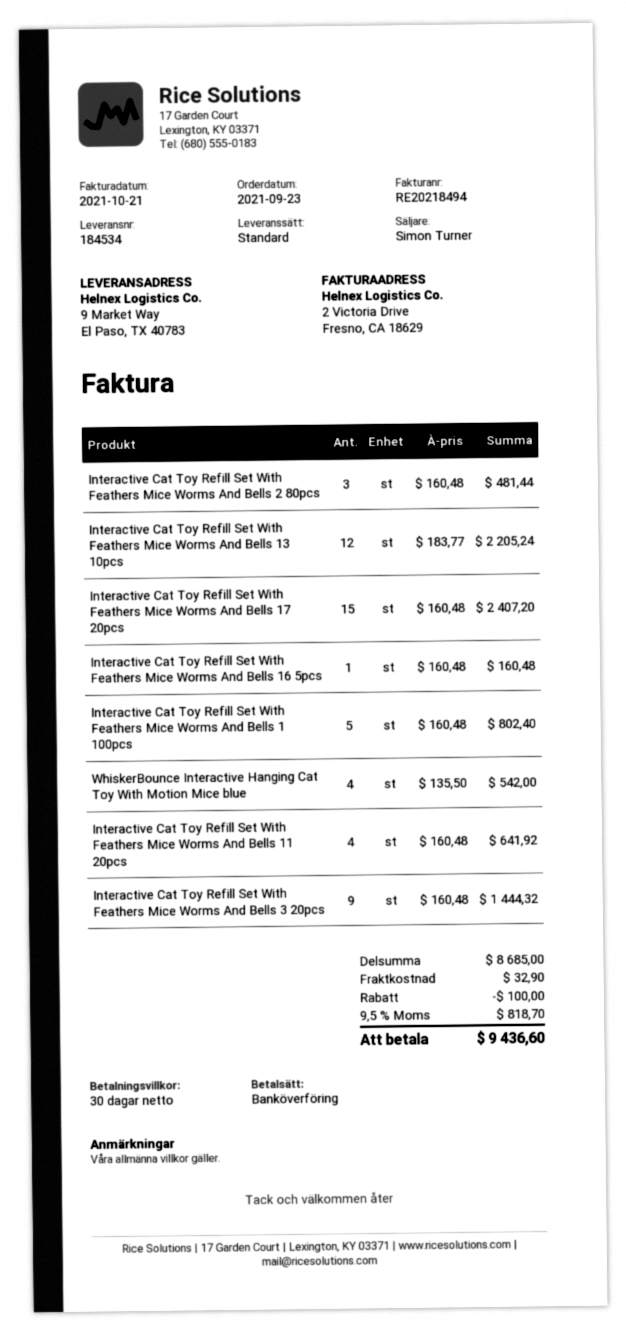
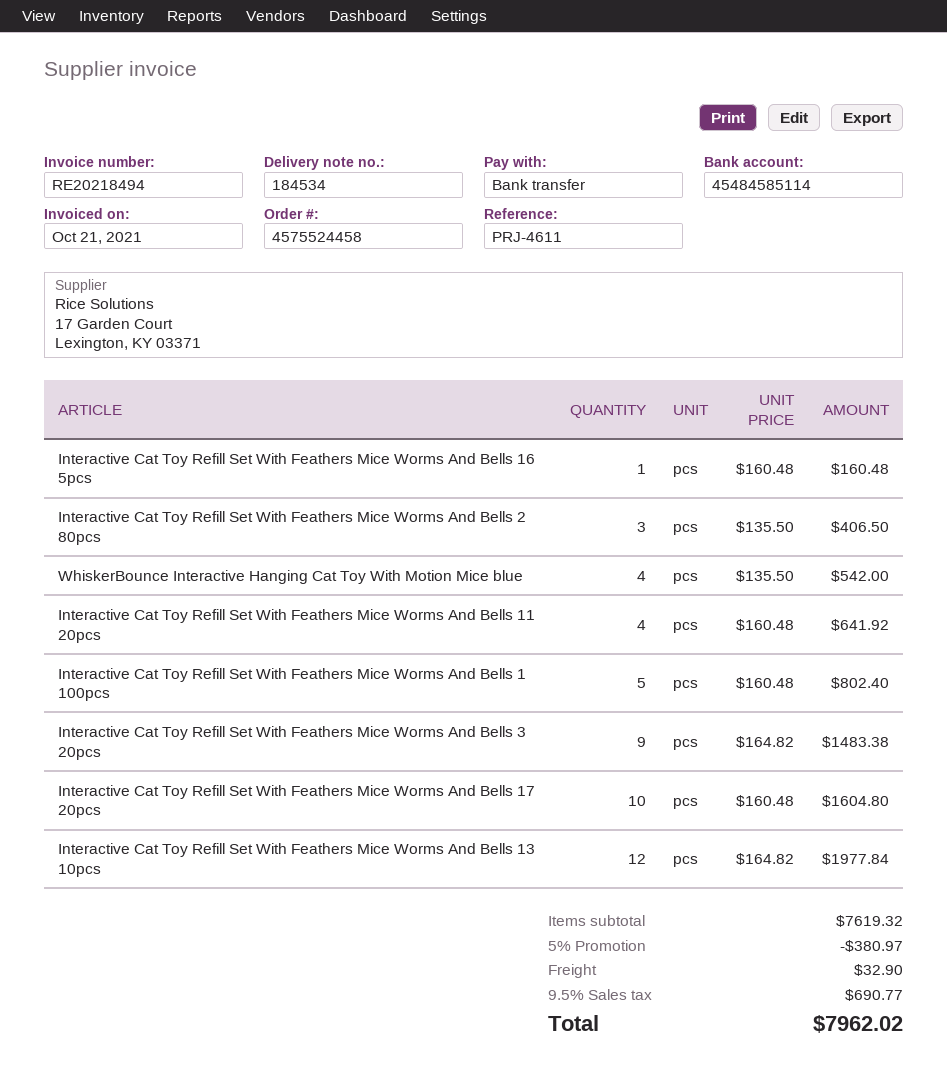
Interactive Cat Toy Refill Set With Feathers Mice Worms And Bells 2 80pcs: 3 x 160.48 = 481.44 -> 3 x 135.50 = 406.50
Interactive Cat Toy Refill Set With Feathers Mice Worms And Bells 13 10pcs: 12 x 183.77 = 2205.24 -> 12 x 164.82 = 1977.84
Interactive Cat Toy Refill Set With Feathers Mice Worms And Bells 17 20pcs: 15 x 160.48 = 2407.20 -> 10 x 160.48 = 1604.80
Interactive Cat Toy Refill Set With Feathers Mice Worms And Bells 3 20pcs: 9 x 160.48 = 1444.32 -> 9 x 164.82 = 1483.38
subtotal: 8685.00 -> 7619.32
discount: 100.00 -> 380.97
tax: 9.5% = 818.70 -> 9.5% = 690.77
total: 9436.60 -> 7962.02

